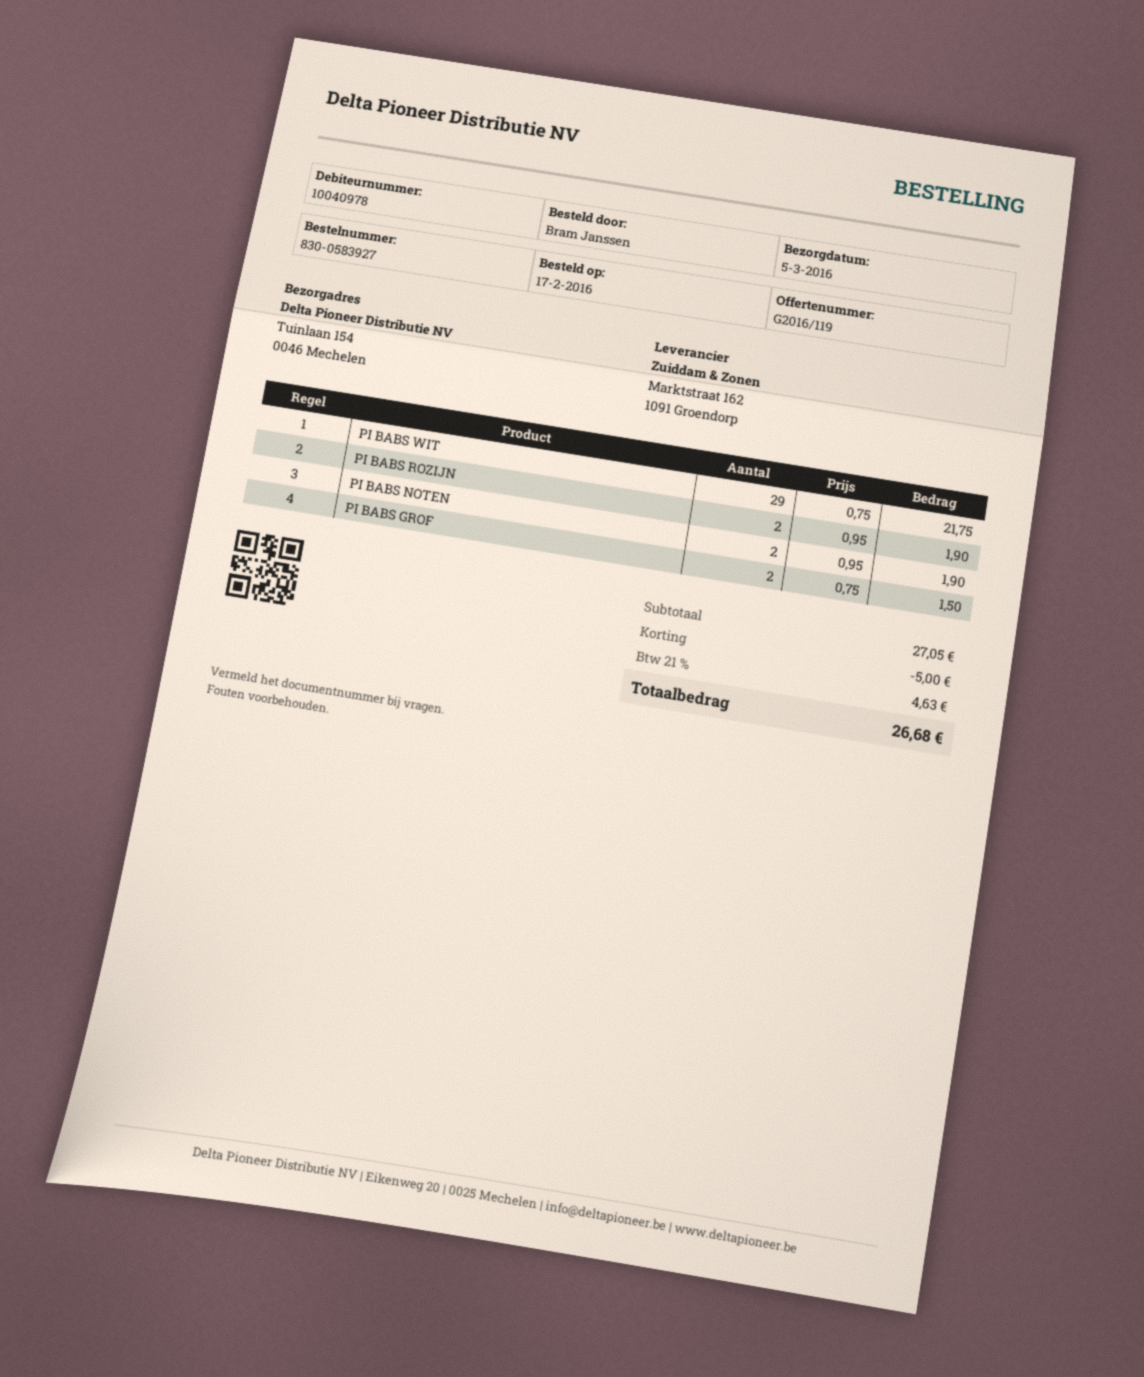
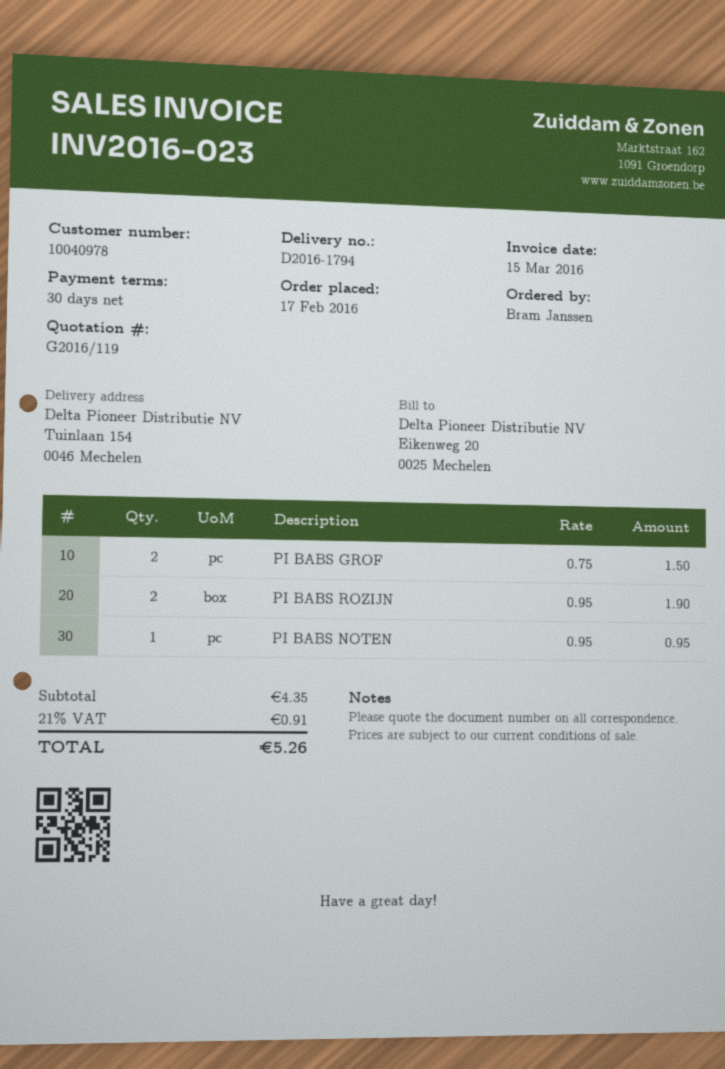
PI BABS WIT: 29 x 0.75 = 21.75 -> none
PI BABS NOTEN: 2 x 0.95 = 1.90 -> 1 x 0.95 = 0.95
subtotal: 27.05 -> 4.35
discount: 5.00 -> none
tax: 21% = 4.63 -> 21% = 0.91
total: 26.68 -> 5.26

